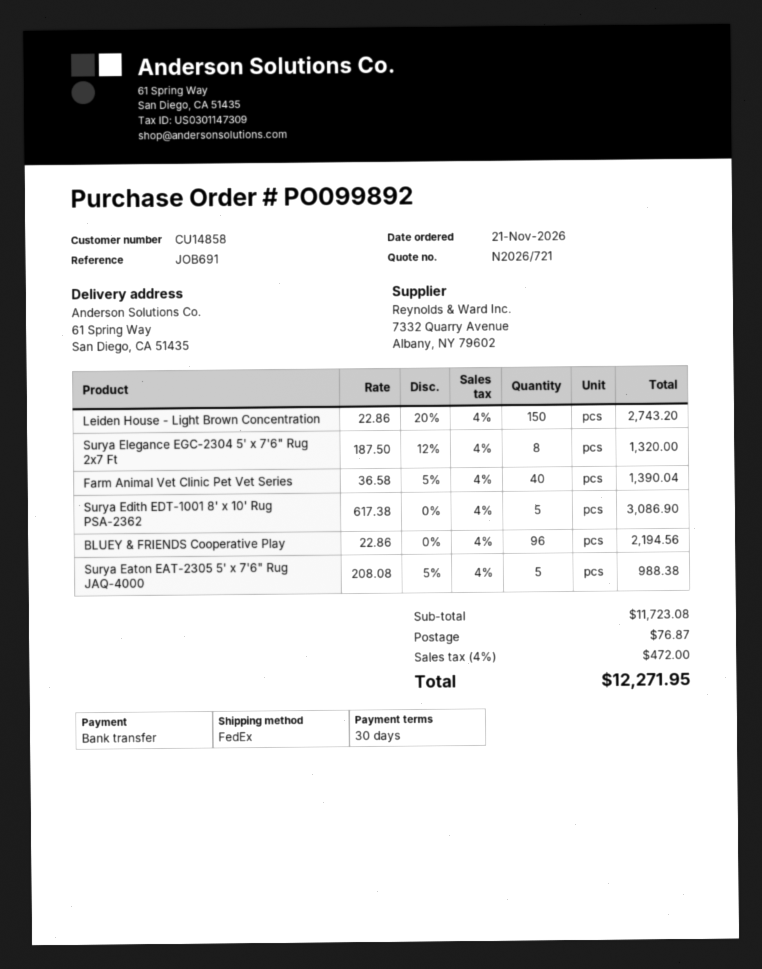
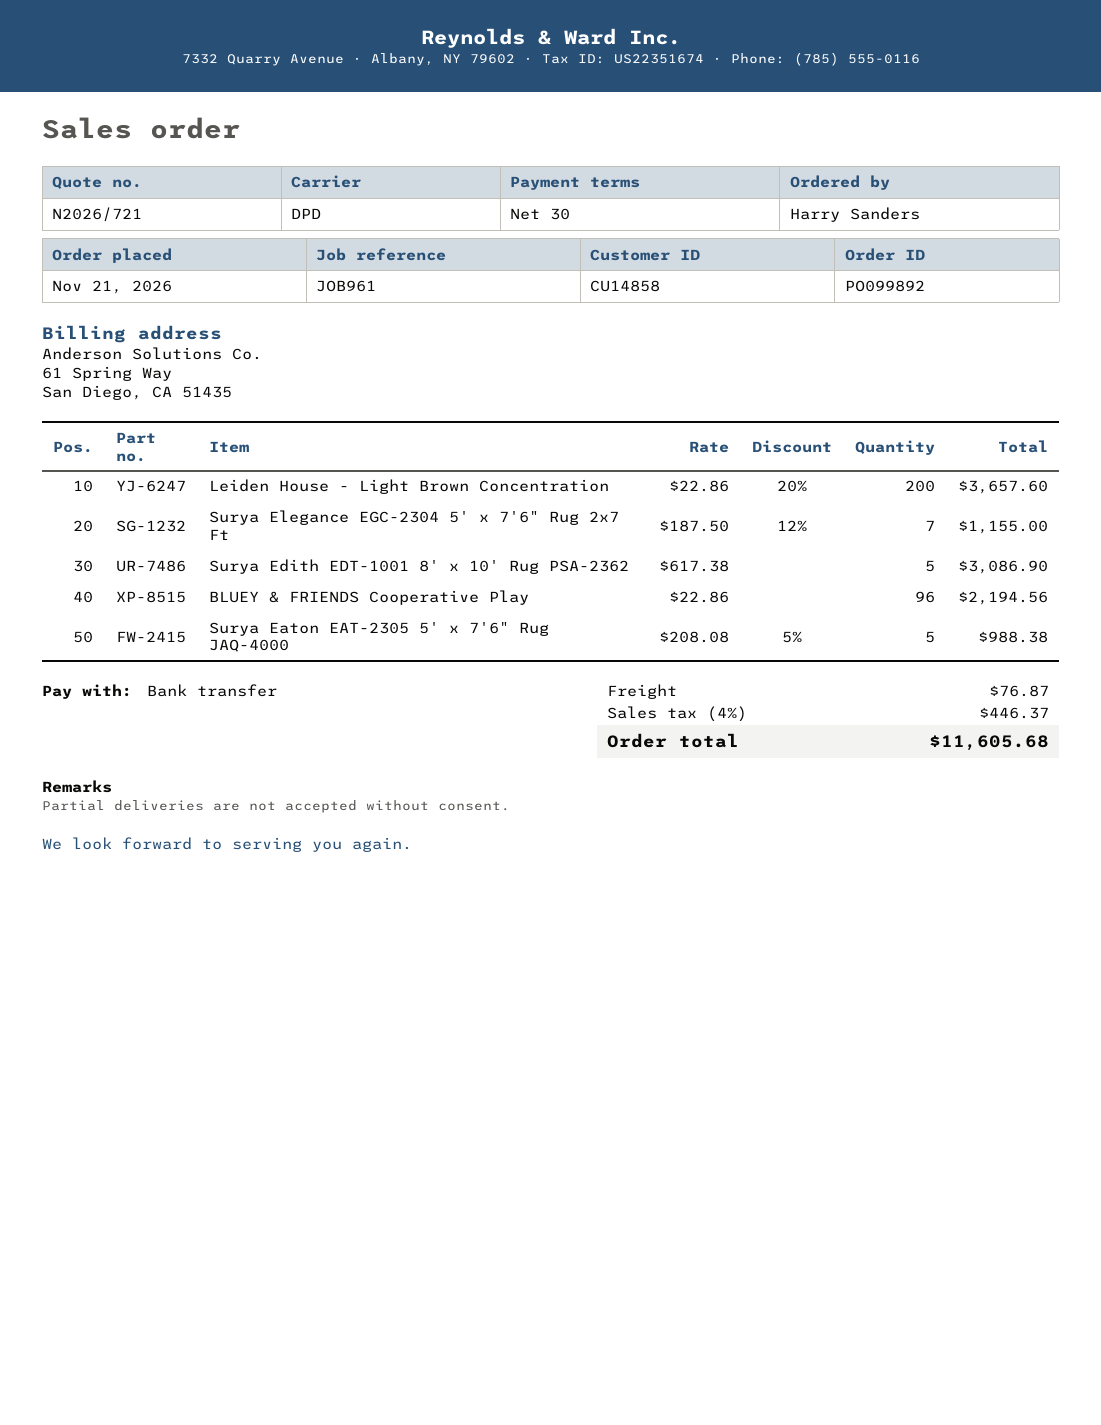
reference: JOB691 -> JOB961
shipping method: FedEx -> DPD
Leiden House - Light Brown Concentration: 150 x 22.86 - 20% = 2743.20 -> 200 x 22.86 - 20% = 3657.60
Surya Elegance EGC-2304 5' x 7'6" Rug 2x7 Ft: 8 x 187.50 - 12% = 1320.00 -> 7 x 187.50 - 12% = 1155.00
Farm Animal Vet Clinic Pet Vet Series: 40 x 36.58 - 5% = 1390.04 -> none
tax: 4% = 472.00 -> 4% = 446.37
total: 12271.95 -> 11605.68

